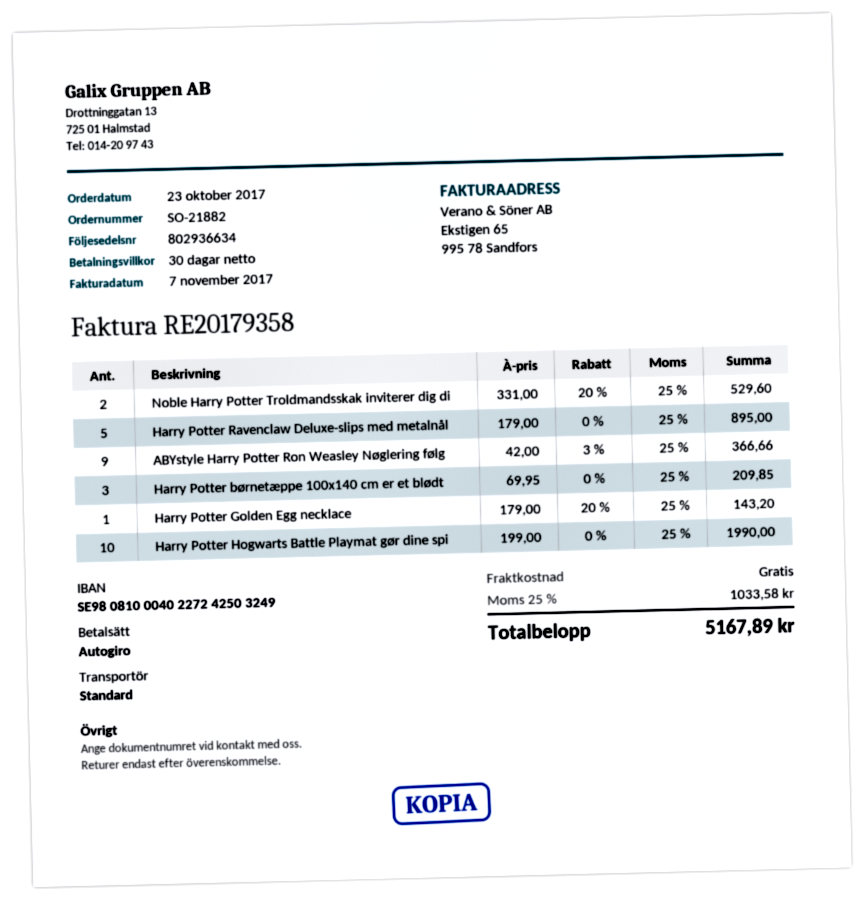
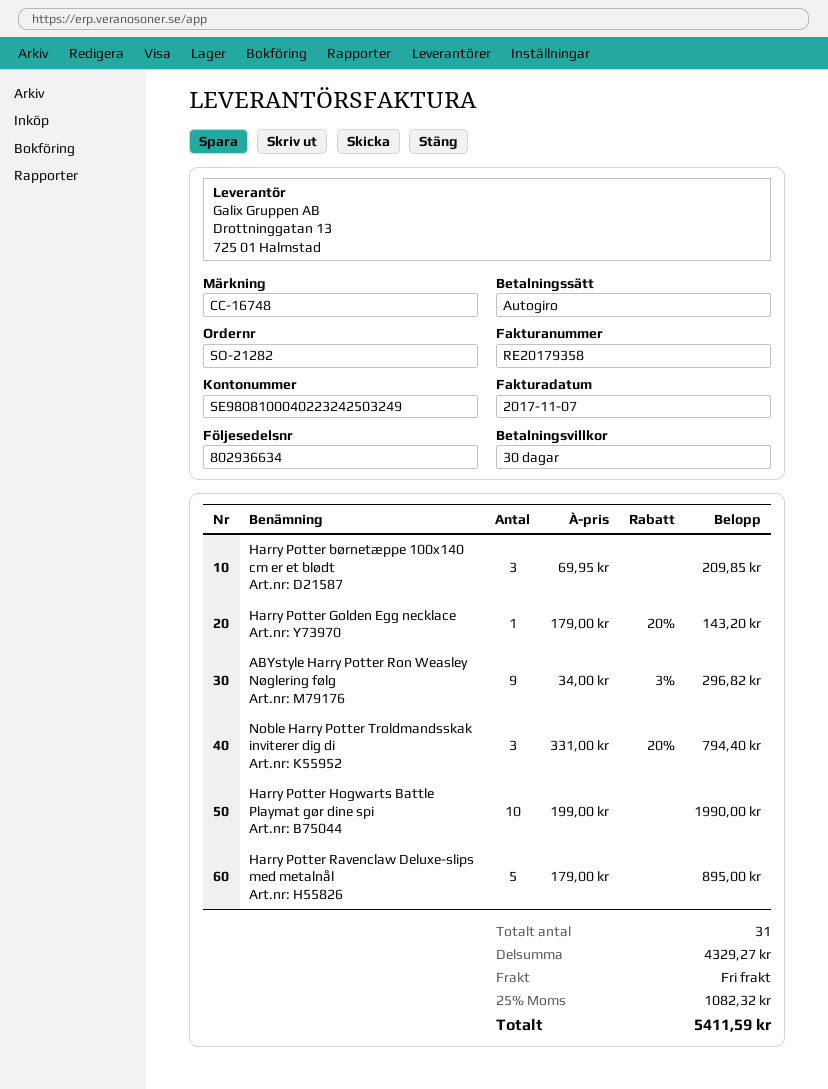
order number: SO-21882 -> SO-21282
bank account: SE9808100040227242503249 -> SE9808100040223242503249
Noble Harry Potter Troldmandsskak inviterer dig di: 2 x 331.00 - 20% = 529.60 -> 3 x 331.00 - 20% = 794.40
ABYstyle Harry Potter Ron Weasley Nøglering følg: 9 x 42.00 - 3% = 366.66 -> 9 x 34.00 - 3% = 296.82
tax: 25% = 1033.58 -> 25% = 1082.32
total: 5167.89 -> 5411.59

